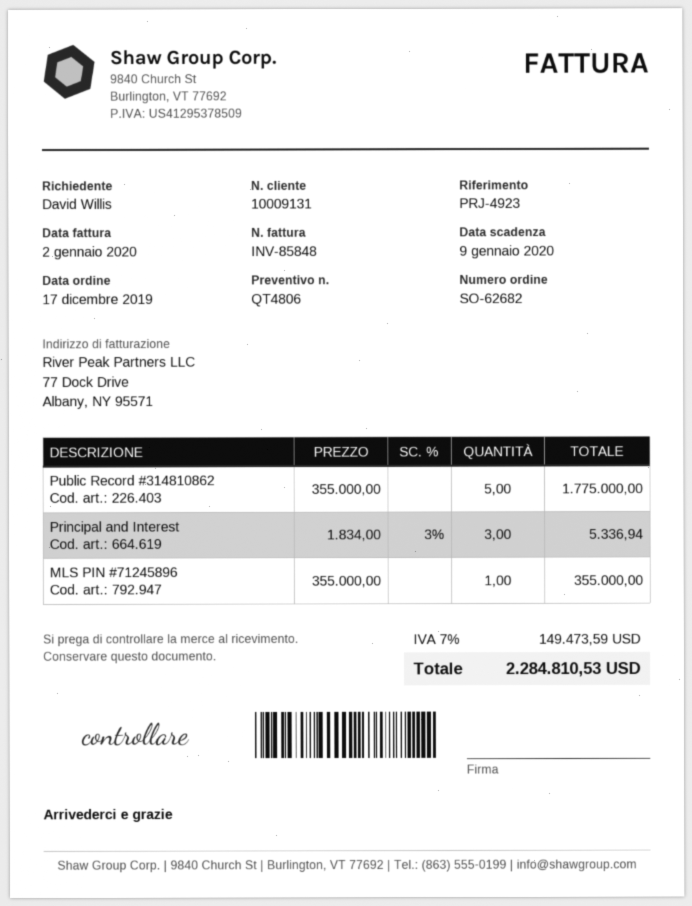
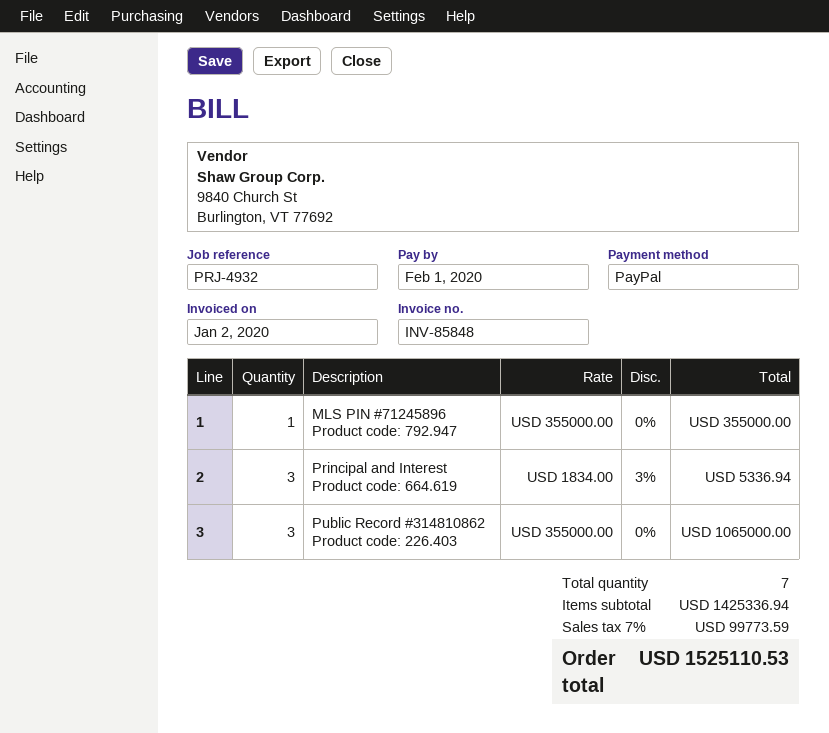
due date: 2020-01-09 -> 2020-02-01
reference: PRJ-4923 -> PRJ-4932
Public Record #314810862: 5 x 355000.00 = 1775000.00 -> 3 x 355000.00 = 1065000.00
tax: 7% = 149473.59 -> 7% = 99773.59
total: 2284810.53 -> 1525110.53

